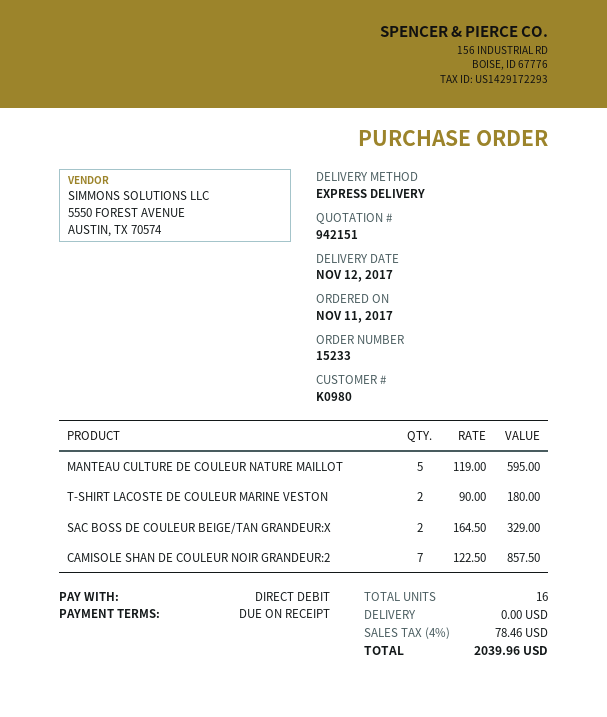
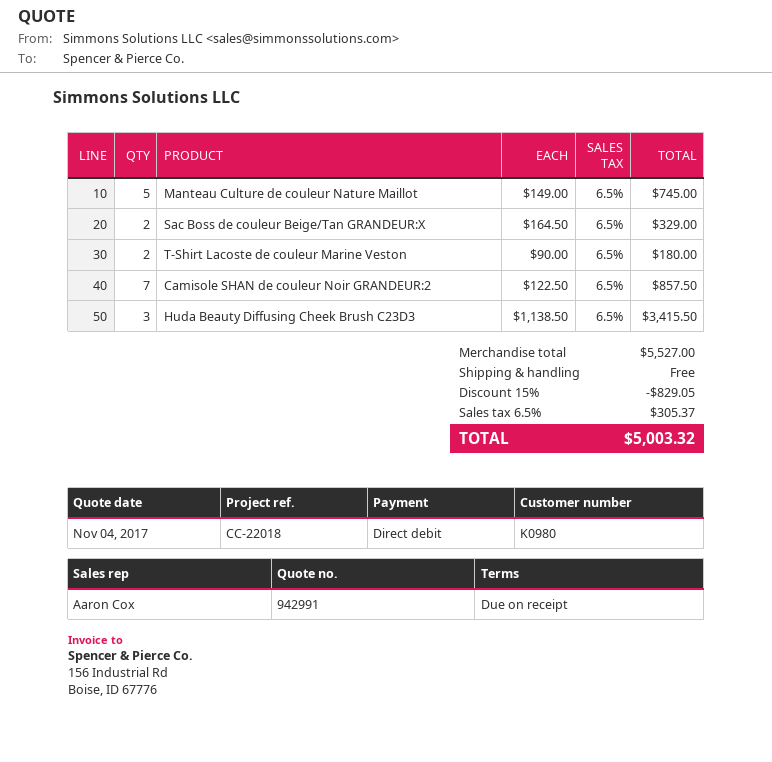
quote number: 942151 -> 942991
MANTEAU CULTURE DE COULEUR NATURE MAILLOT: 5 x 119.00 = 595.00 -> 5 x 149.00 = 745.00
Huda Beauty Diffusing Cheek Brush C23D3: none -> 3 x 1138.50 = 3415.50
discount: none -> 15% = 829.05
tax: 4% = 78.46 -> 6.5% = 305.37
total: 2039.96 -> 5003.32

